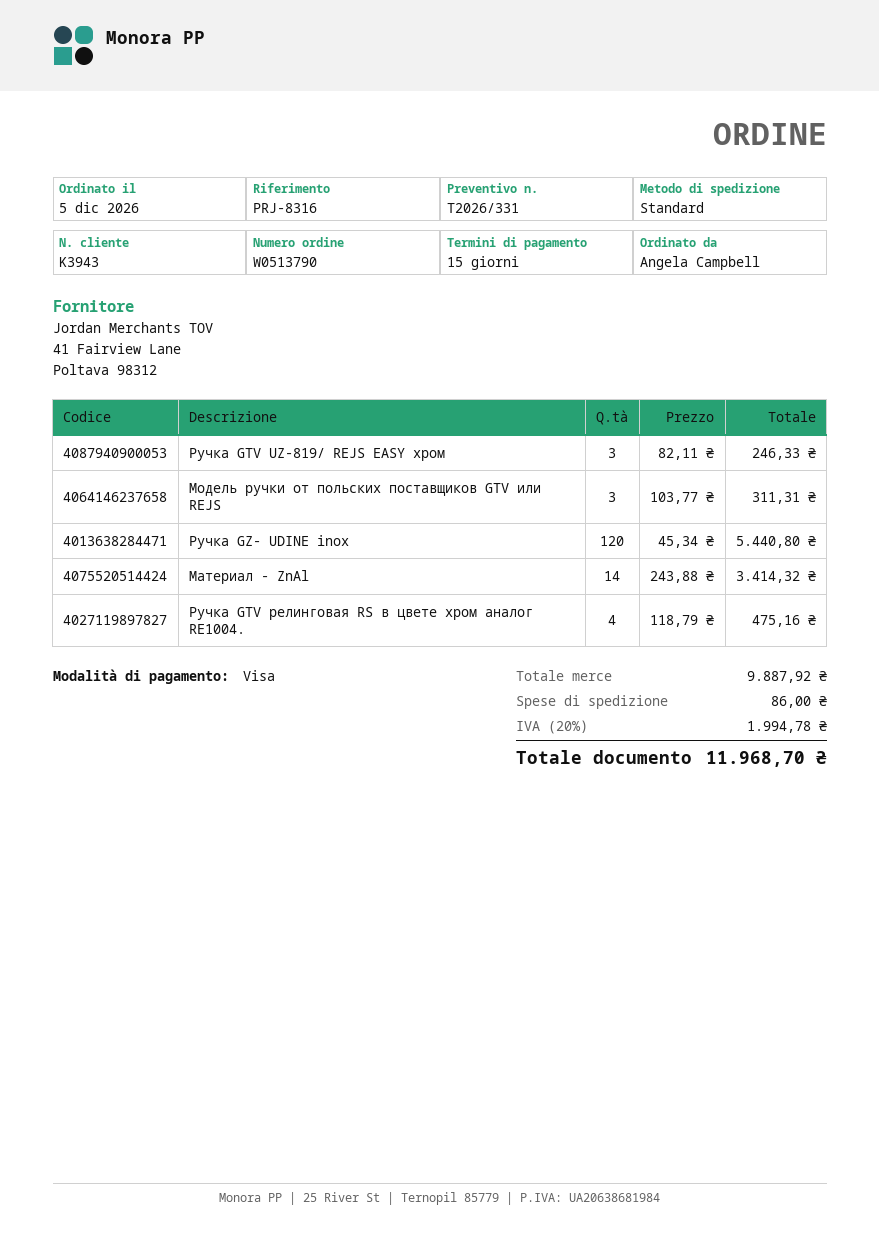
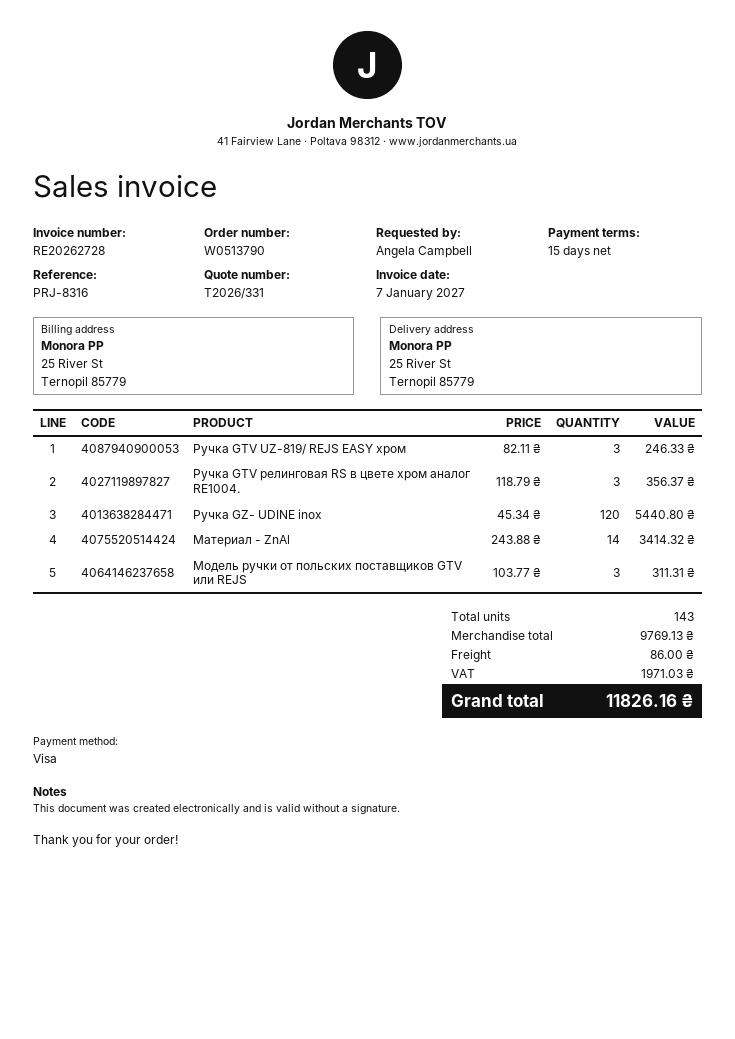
Ручка GTV релинговая RS в цвете хром аналог RE1004.: 4 x 118.79 = 475.16 -> 3 x 118.79 = 356.37
subtotal: 9887.92 -> 9769.13
tax: 1994.78 -> 1971.03
total: 11968.70 -> 11826.16

